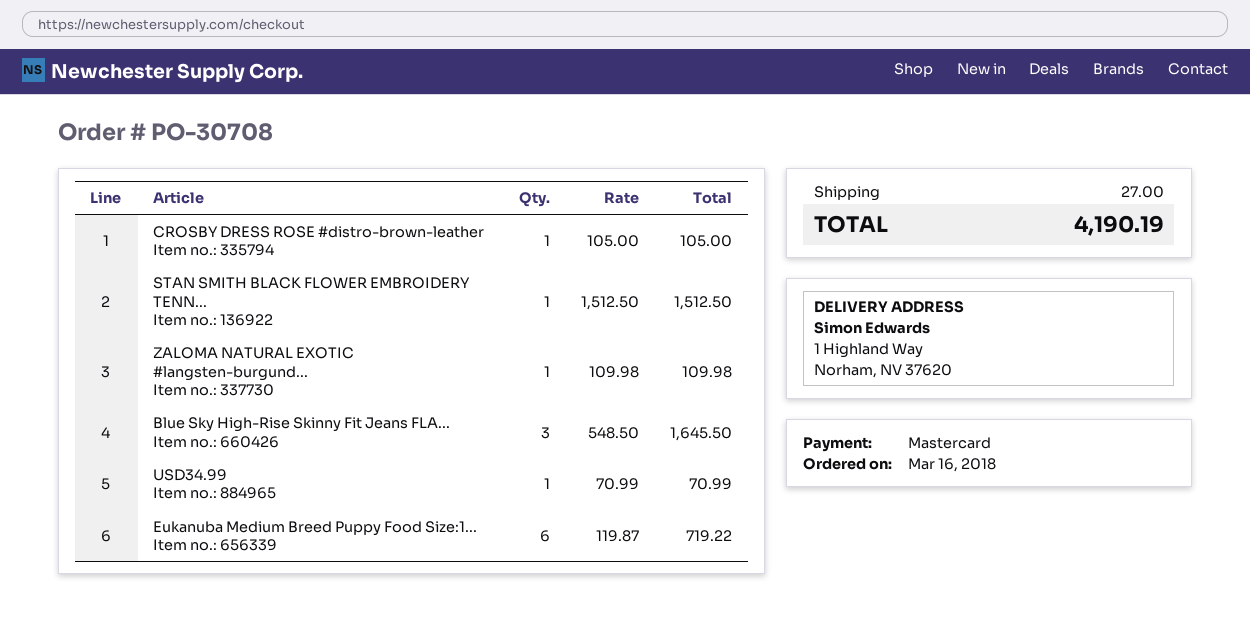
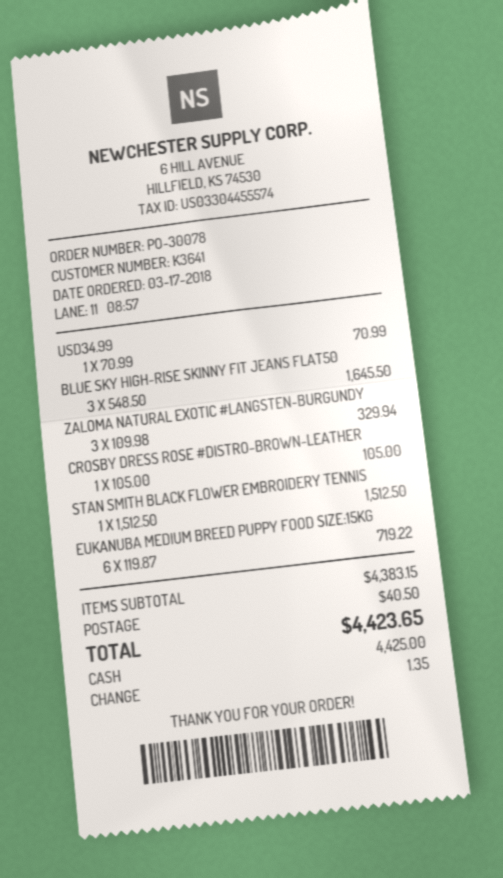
order number: PO-30708 -> PO-30078
order date: 2018-03-16 -> 2018-03-17
payment method: Mastercard -> cash
ZALOMA NATURAL EXOTIC #langsten-burgund...: 1 x 109.98 = 109.98 -> 3 x 109.98 = 329.94
shipping: 27.00 -> 40.50
total: 4190.19 -> 4423.65

